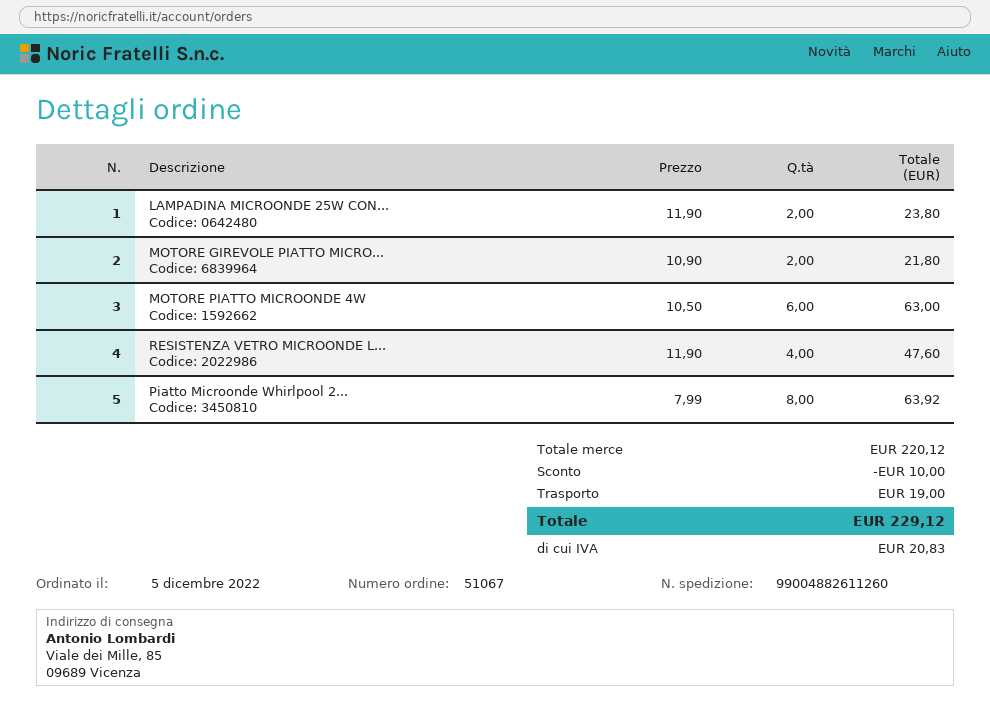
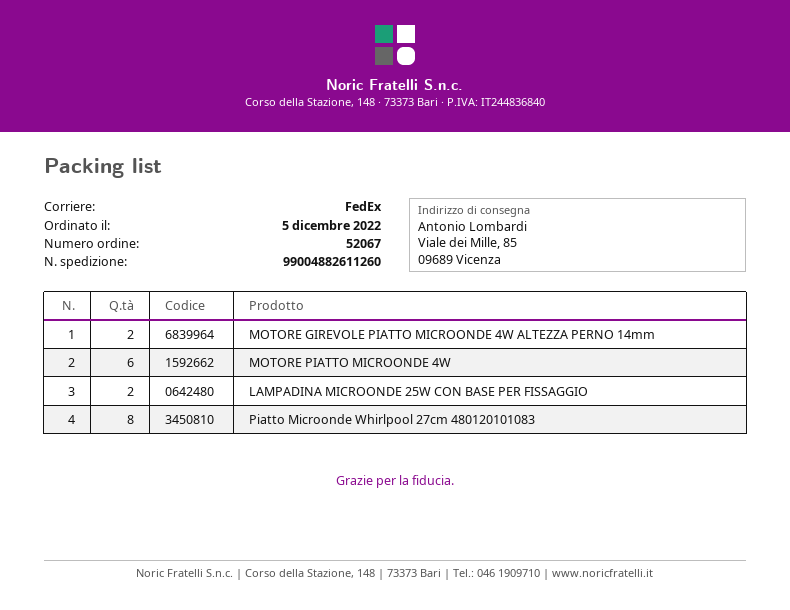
order number: 51067 -> 52067
RESISTENZA VETRO MICROONDE L...: 4 -> none

